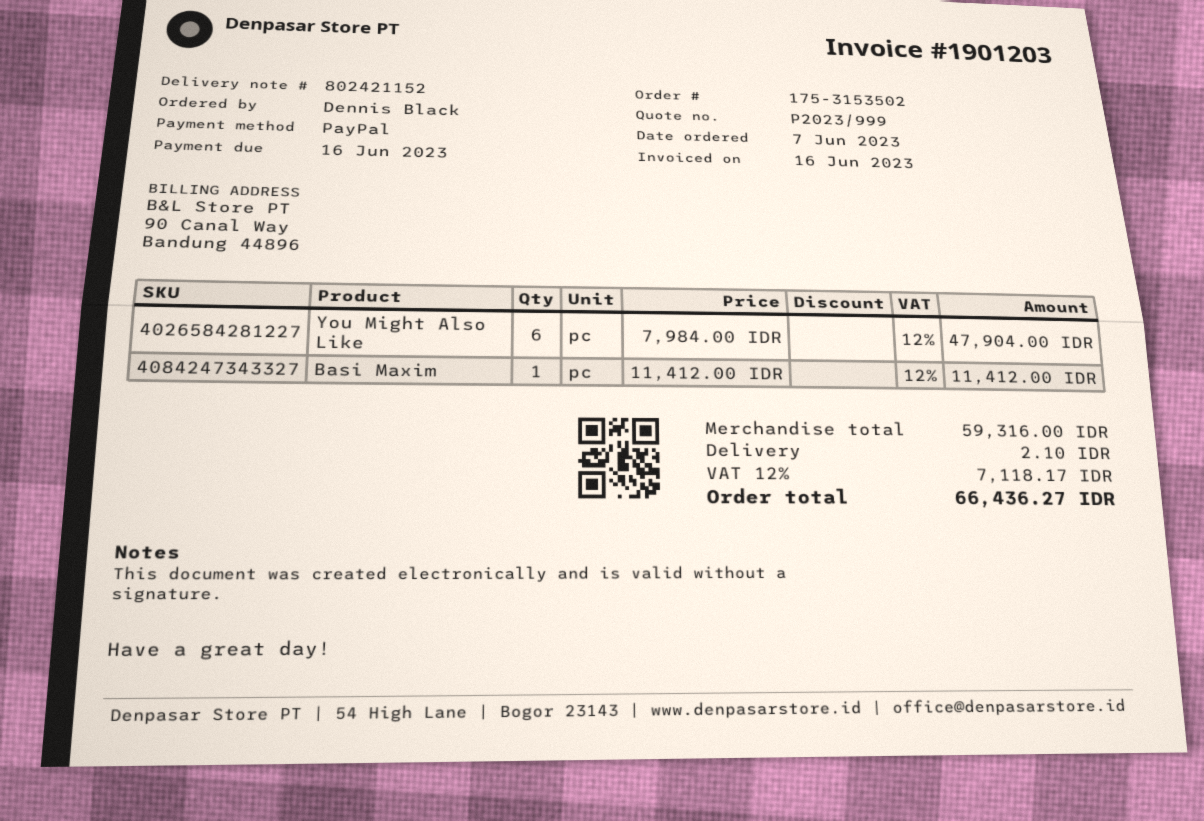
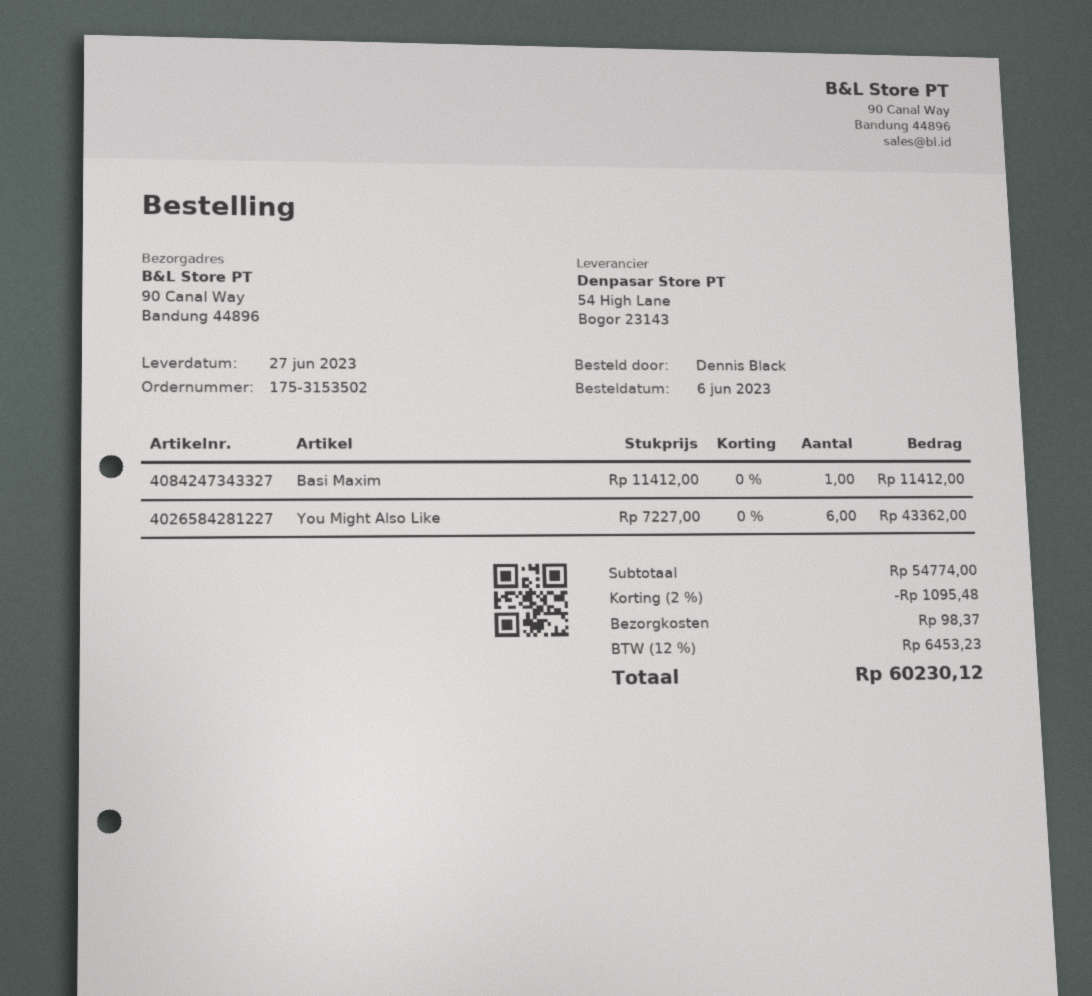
order date: 2023-06-07 -> 2023-06-06
You Might Also Like: 6 x 7984.00 = 47904.00 -> 6 x 7227.00 = 43362.00
subtotal: 59316.00 -> 54774.00
discount: none -> 2% = 1095.48
shipping: 2.10 -> 98.37
tax: 12% = 7118.17 -> 12% = 6453.23
total: 66436.27 -> 60230.12

